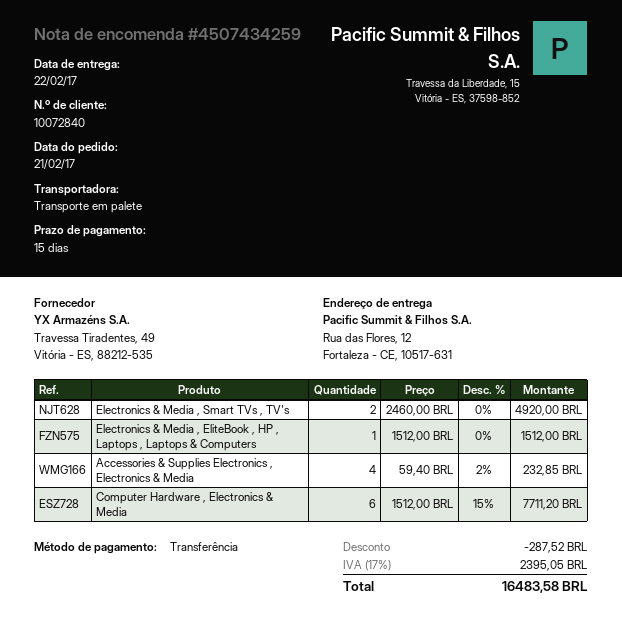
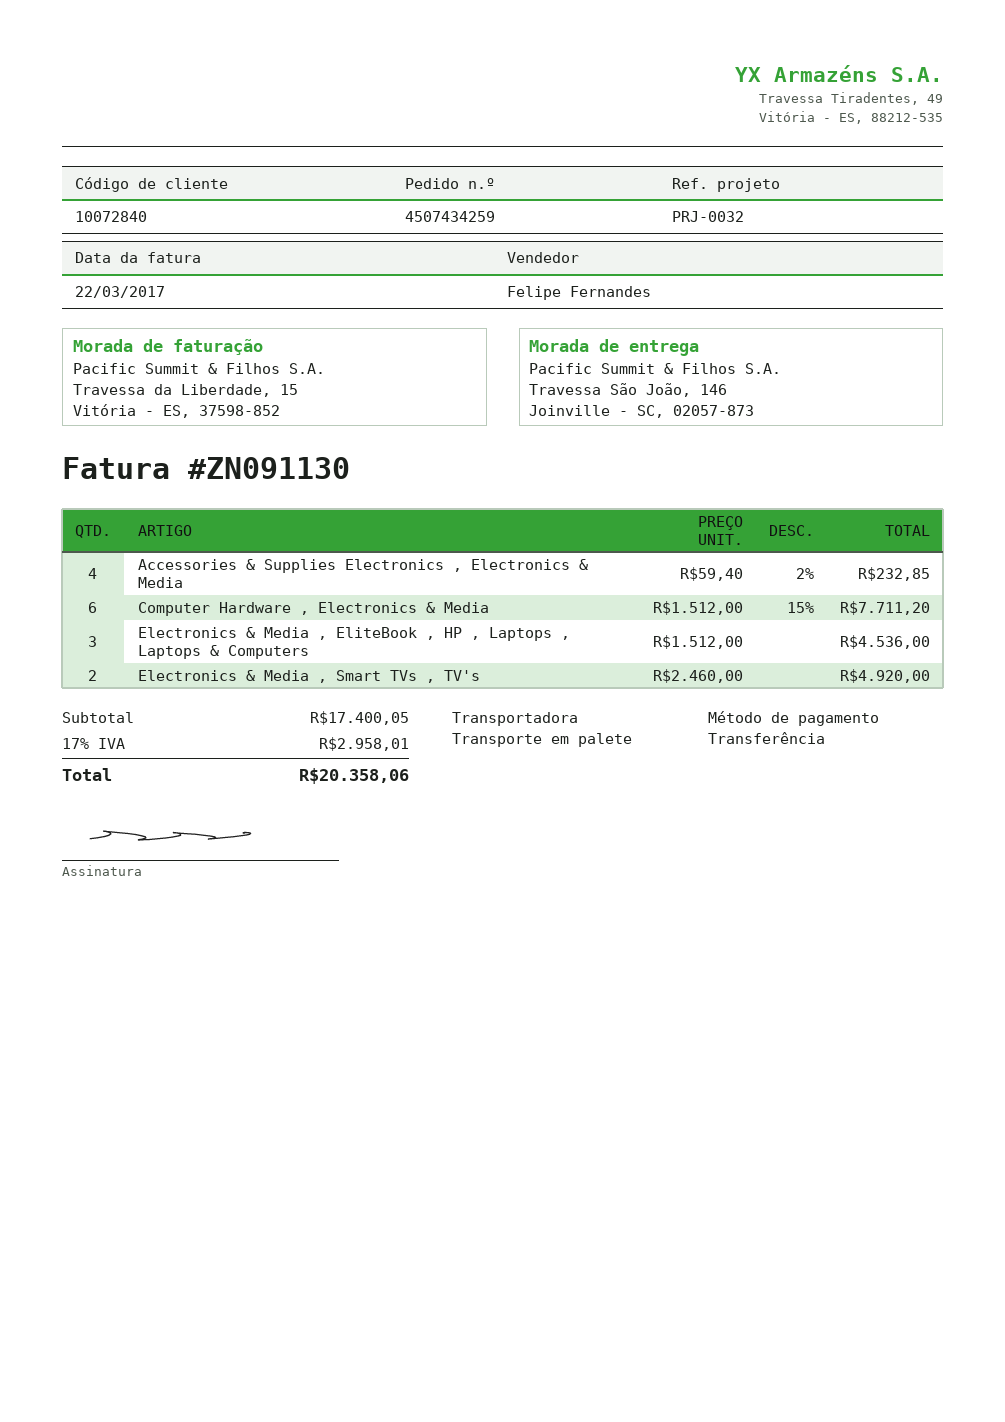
ship to: Rua das Flores, 12, Fortaleza - CE, 10517-631 -> Travessa São João, 146, Joinville - SC, 02057-873
Electronics & Media , EliteBook , HP , Laptops , Laptops & Computers: 1 x 1512.00 = 1512.00 -> 3 x 1512.00 = 4536.00
discount: 287.52 -> none
tax: 17% = 2395.05 -> 17% = 2958.01
total: 16483.58 -> 20358.06

